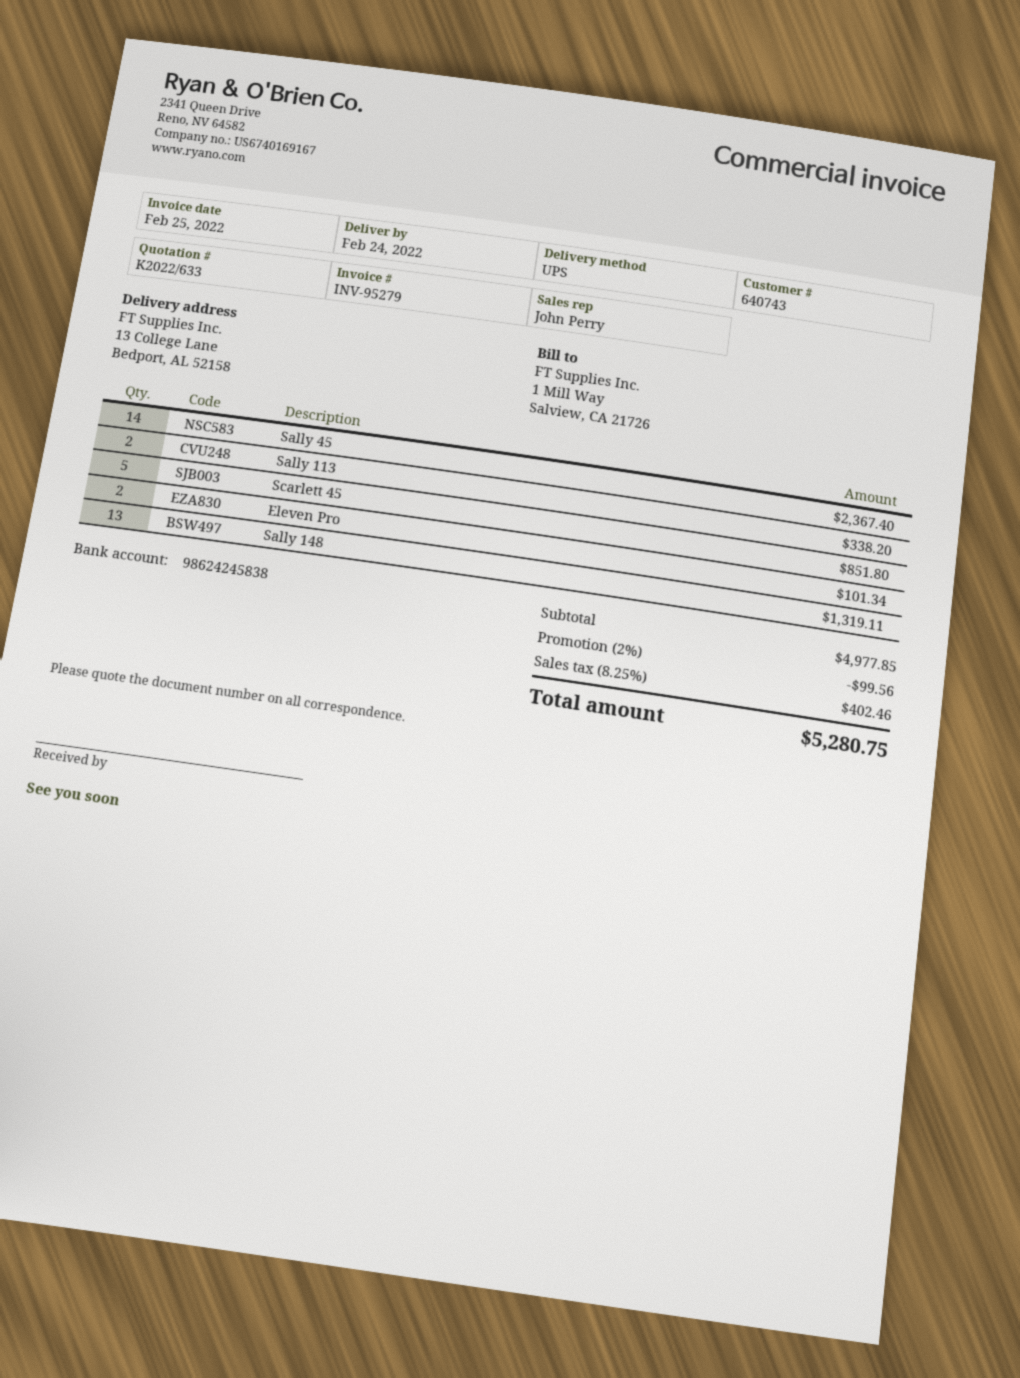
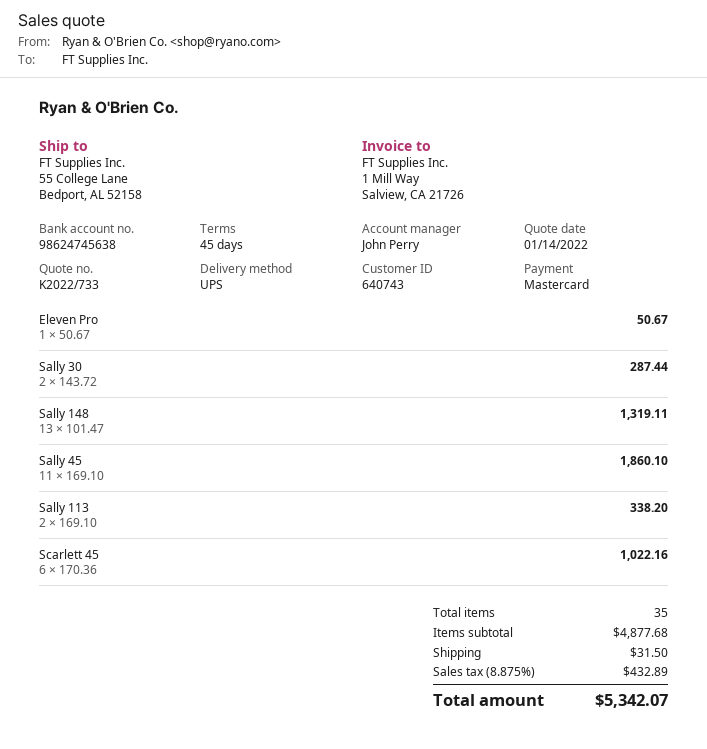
quote number: K2022/633 -> K2022/733
bank account: 98624245838 -> 98624745638
ship to: 13 College Lane, Bedport, AL 52158 -> 55 College Lane, Bedport, AL 52158
Sally 45: 14 for 2367.40 -> 11 for 1860.10
Scarlett 45: 5 for 851.80 -> 6 for 1022.16
Eleven Pro: 2 for 101.34 -> 1 for 50.67
Sally 30: none -> 2 for 287.44
subtotal: 4977.85 -> 4877.68
discount: 2% = 99.56 -> none
shipping: none -> 31.50
tax: 8.25% = 402.46 -> 8.875% = 432.89
total: 5280.75 -> 5342.07

